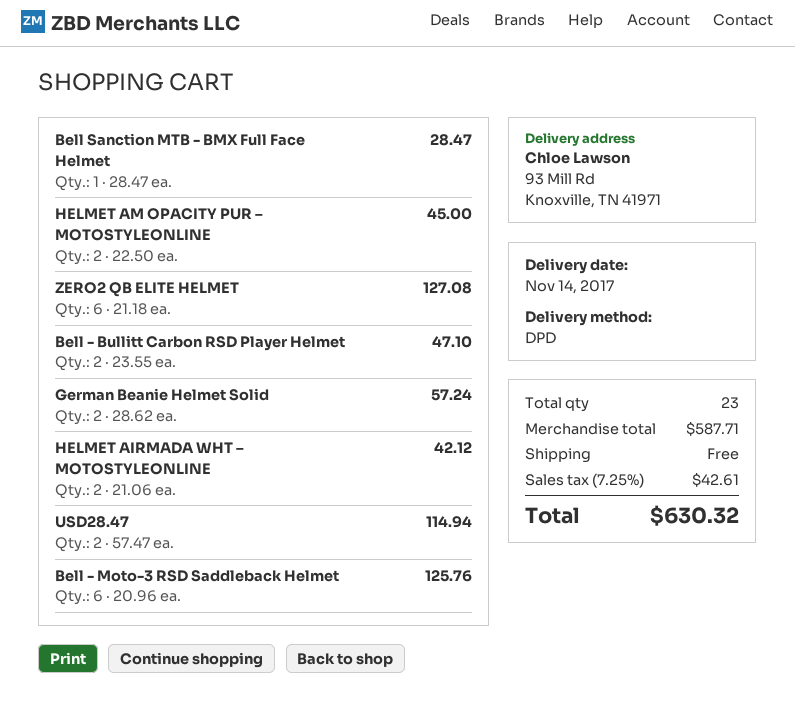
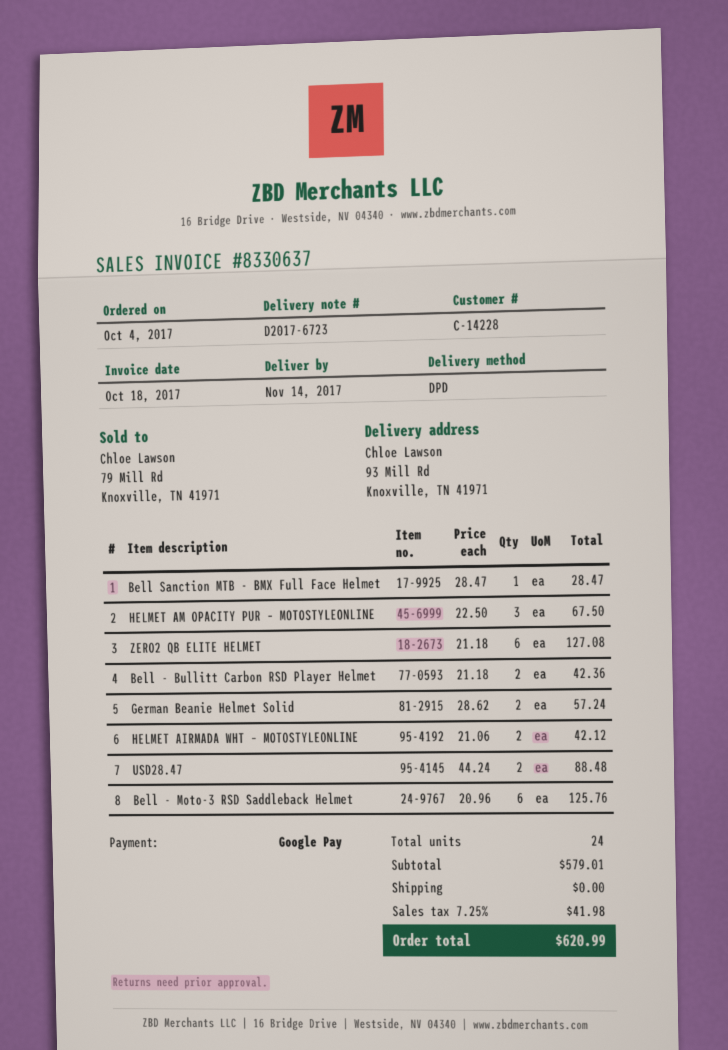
HELMET AM OPACITY PUR – MOTOSTYLEONLINE: 2 x 22.50 = 45.00 -> 3 x 22.50 = 67.50
Bell - Bullitt Carbon RSD Player Helmet: 2 x 23.55 = 47.10 -> 2 x 21.18 = 42.36
USD28.47: 2 x 57.47 = 114.94 -> 2 x 44.24 = 88.48
total quantity: 23 -> 24
subtotal: 587.71 -> 579.01
tax: 7.25% = 42.61 -> 7.25% = 41.98
total: 630.32 -> 620.99

